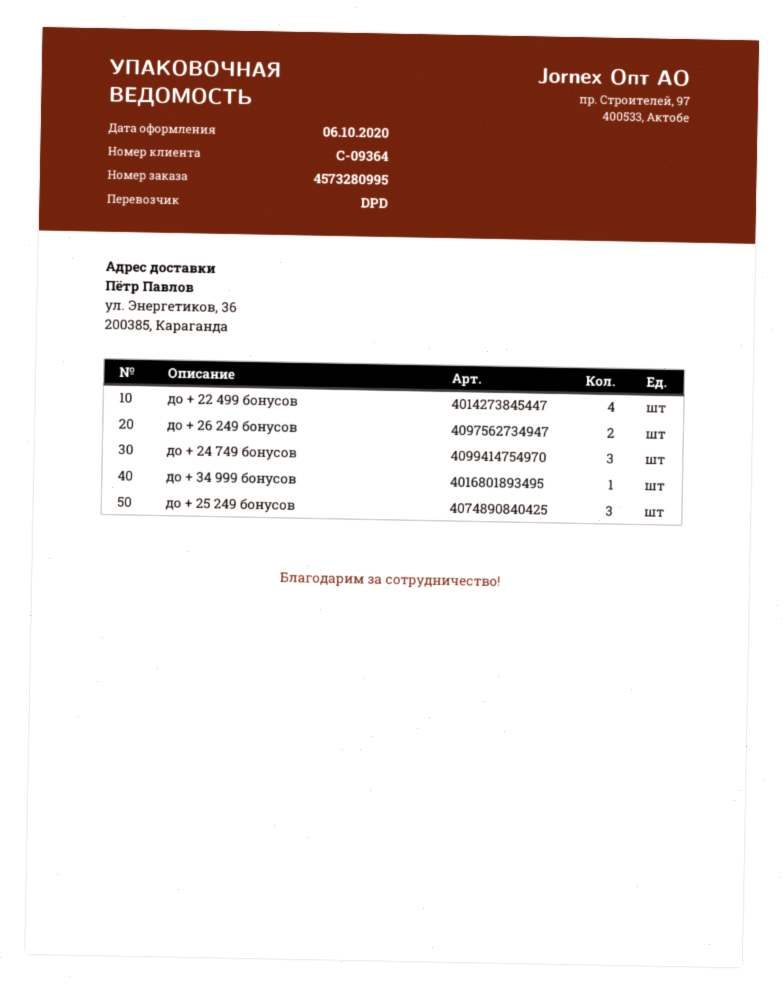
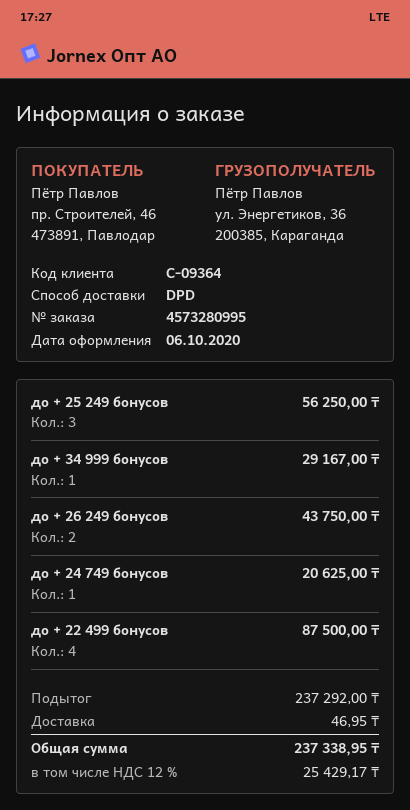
до + 24 749 бонусов: 3 -> 1

